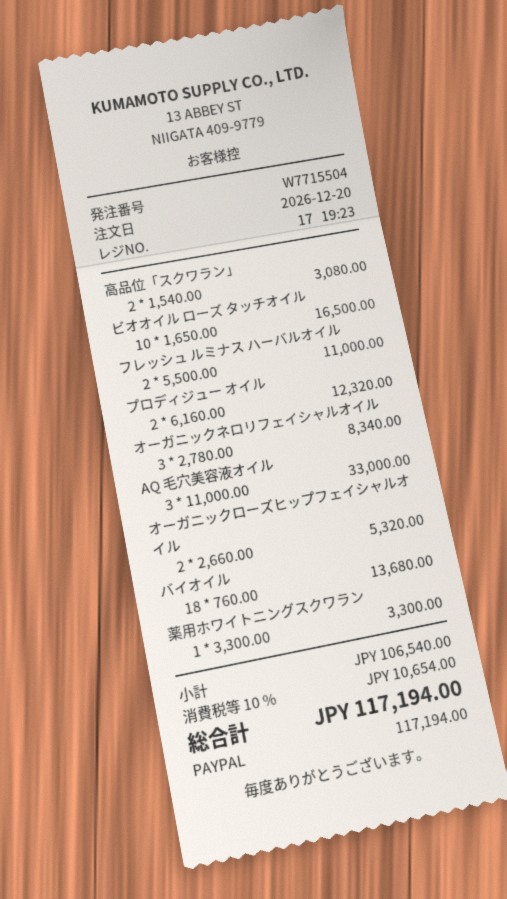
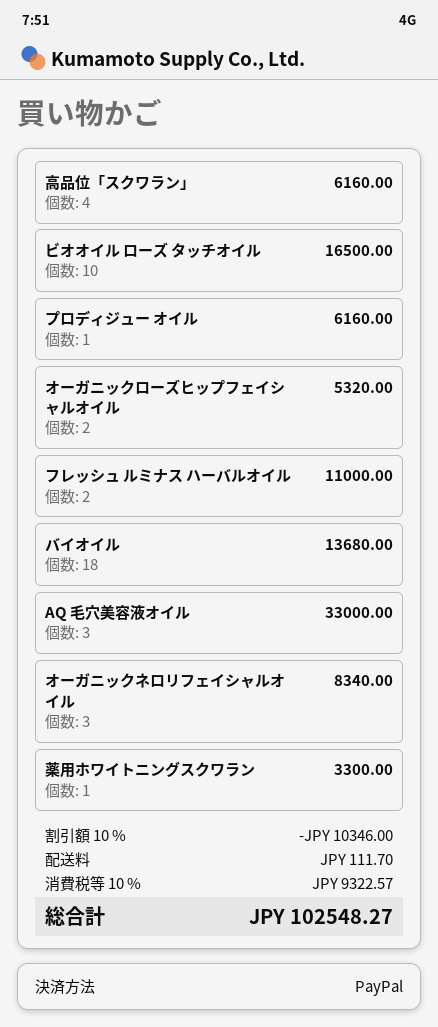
高品位「スクワラン」: 2 for 3080.00 -> 4 for 6160.00
プロディジュー オイル: 2 for 12320.00 -> 1 for 6160.00
discount: none -> 10% = 10346.00
shipping: none -> 111.70
tax: 10% = 10654.00 -> 10% = 9322.57
total: 117194.00 -> 102548.27

